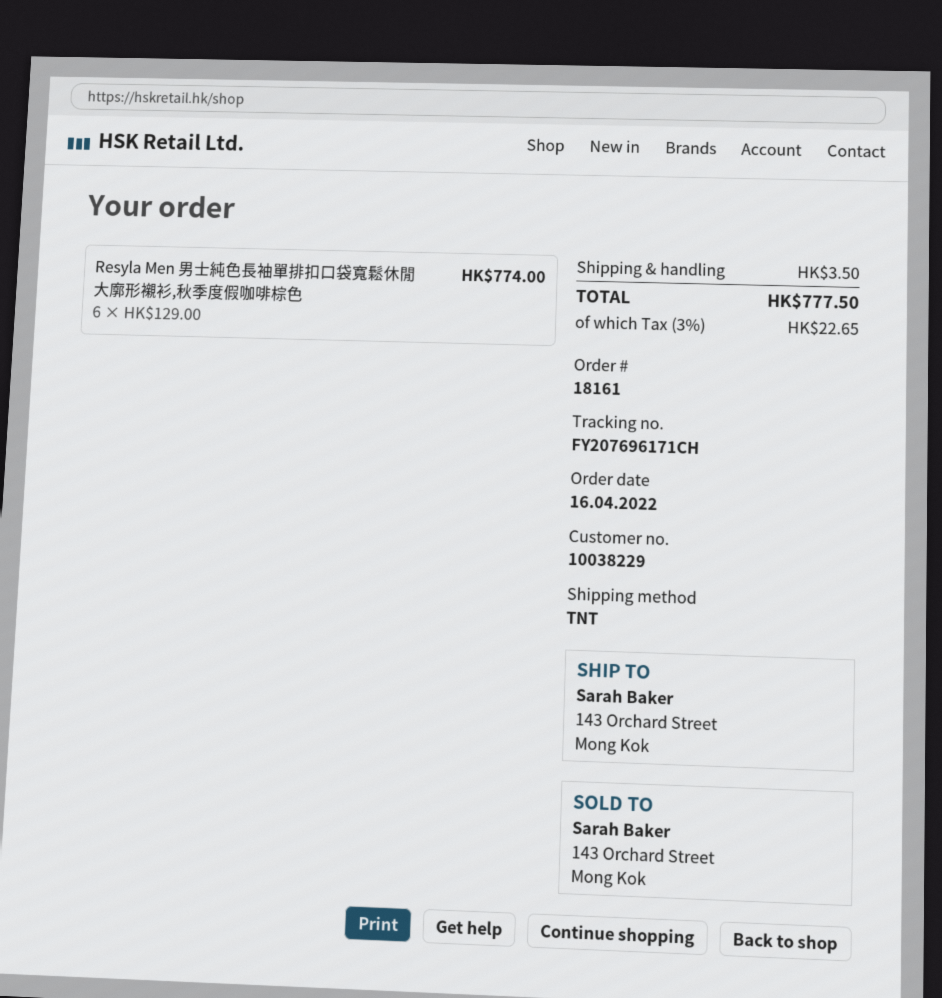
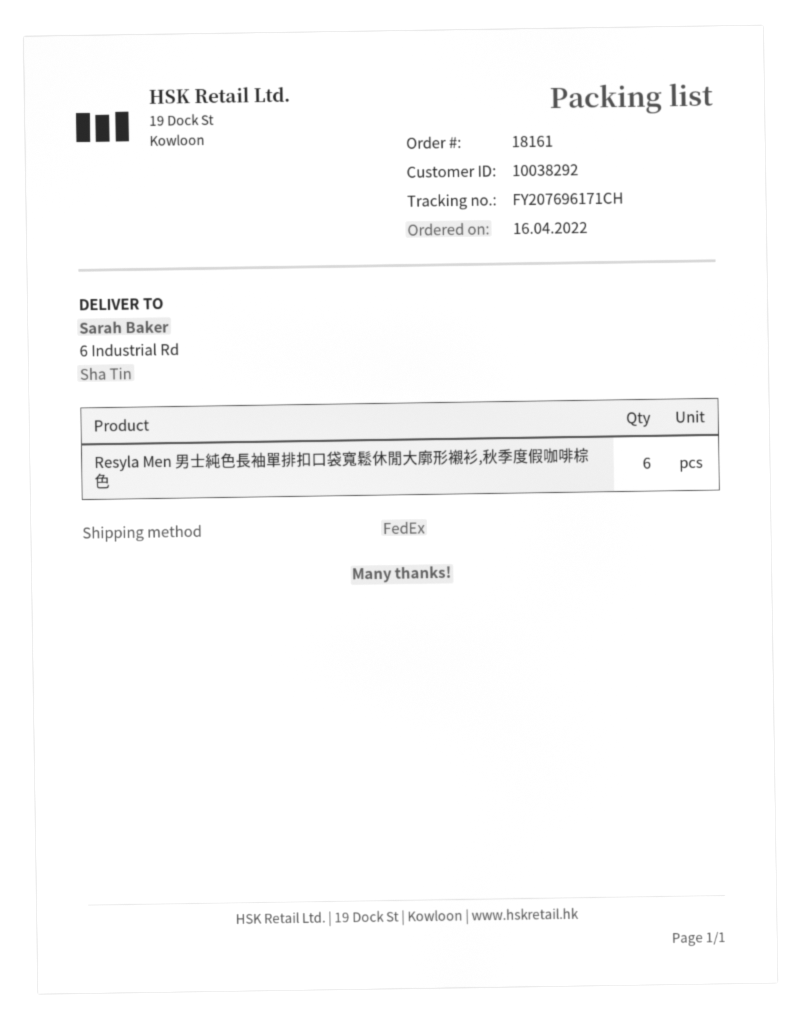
customer number: 10038229 -> 10038292
shipping method: TNT -> FedEx
ship to: 143 Orchard Street, Mong Kok -> 6 Industrial Rd, Sha Tin

